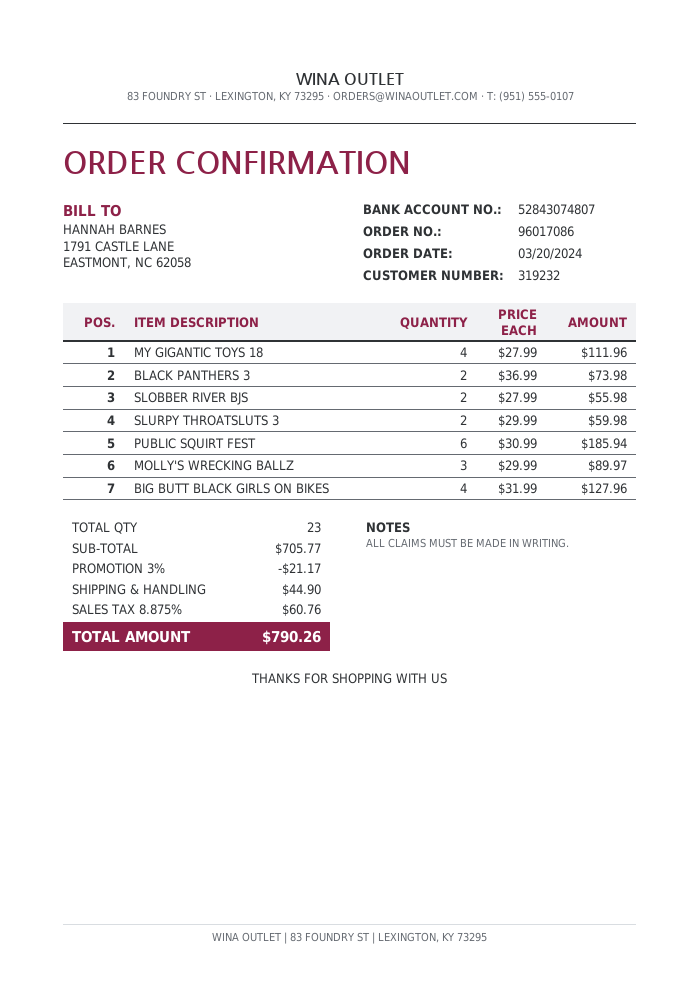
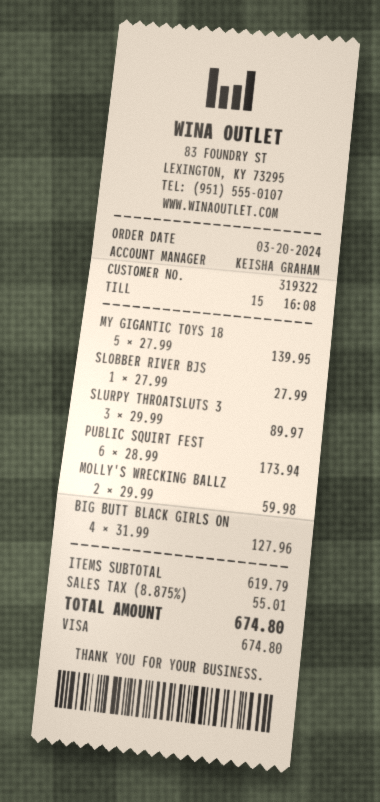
customer number: 319232 -> 319322
MY GIGANTIC TOYS 18: 4 x 27.99 = 111.96 -> 5 x 27.99 = 139.95
BLACK PANTHERS 3: 2 x 36.99 = 73.98 -> none
SLOBBER RIVER BJS: 2 x 27.99 = 55.98 -> 1 x 27.99 = 27.99
SLURPY THROATSLUTS 3: 2 x 29.99 = 59.98 -> 3 x 29.99 = 89.97
PUBLIC SQUIRT FEST: 6 x 30.99 = 185.94 -> 6 x 28.99 = 173.94
MOLLY'S WRECKING BALLZ: 3 x 29.99 = 89.97 -> 2 x 29.99 = 59.98
subtotal: 705.77 -> 619.79
discount: 3% = 21.17 -> none
shipping: 44.90 -> none
tax: 8.875% = 60.76 -> 8.875% = 55.01
total: 790.26 -> 674.80

